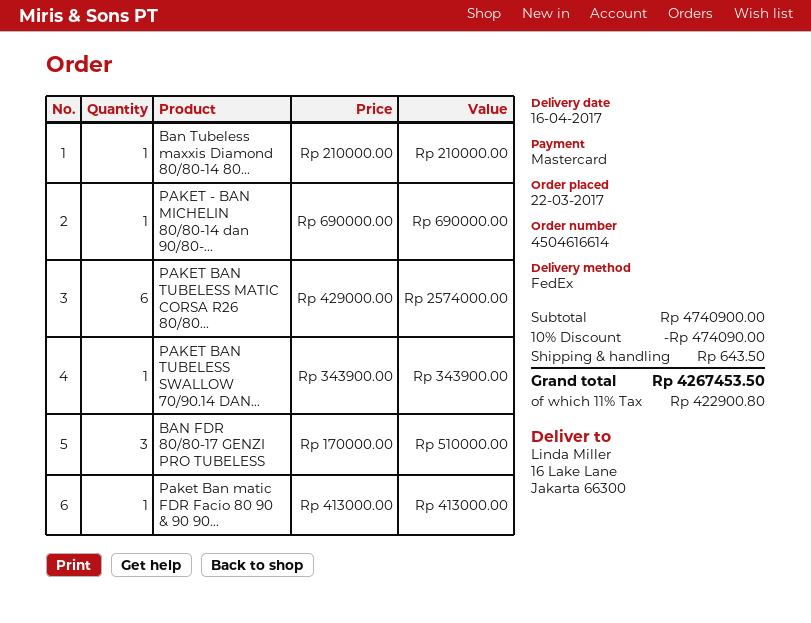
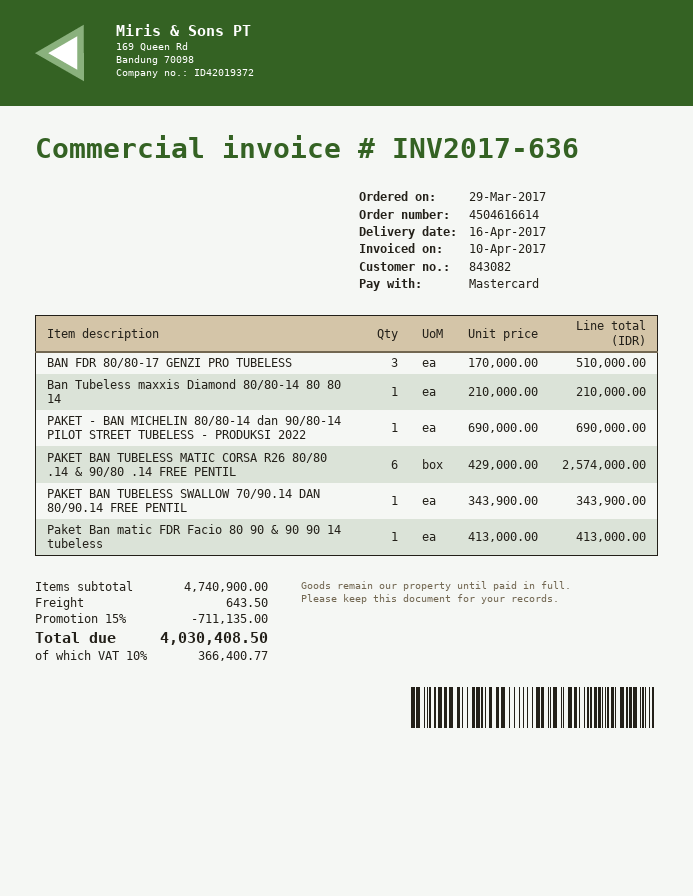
order date: 2017-03-22 -> 2017-03-29
discount: 10% = 474090.00 -> 15% = 711135.00
tax: 11% = 422900.80 -> 10% = 366400.77
total: 4267453.50 -> 4030408.50

